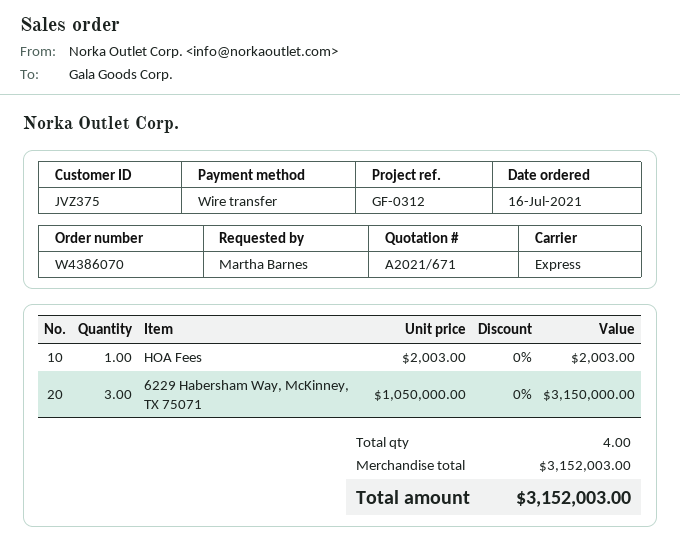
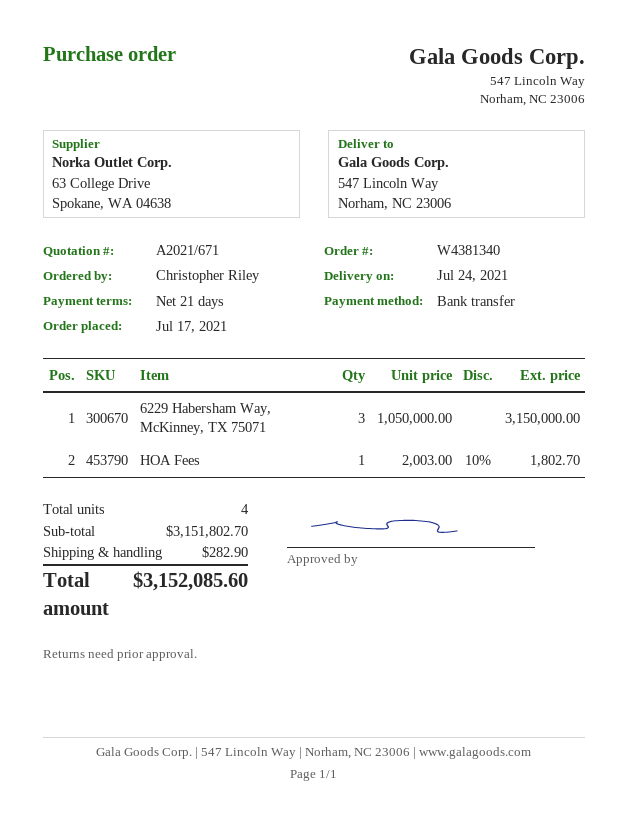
order number: W4386070 -> W4381340
order date: 2021-07-16 -> 2021-07-17
ordered by: Martha Barnes -> Christopher Riley
HOA Fees: 1 x 2003.00 = 2003.00 -> 1 x 2003.00 - 10% = 1802.70
subtotal: 3152003.00 -> 3151802.70
shipping: none -> 282.90
total: 3152003.00 -> 3152085.60

